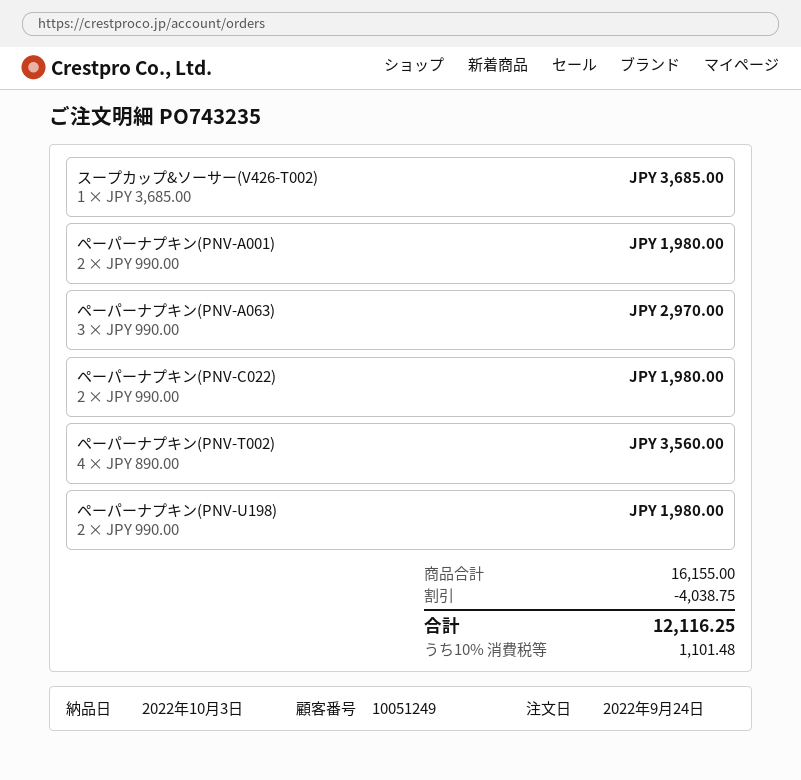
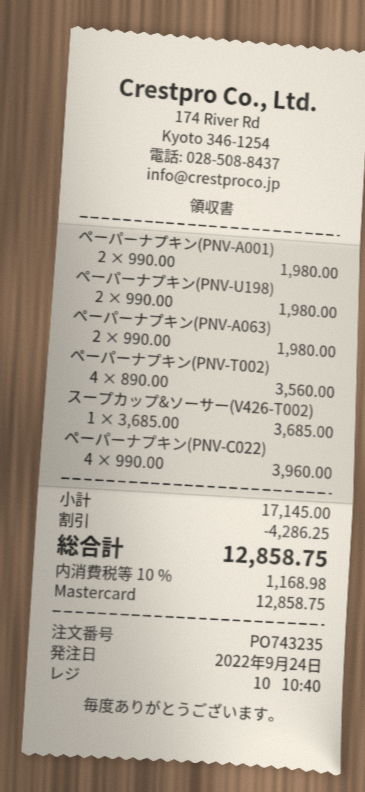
ペーパーナプキン(PNV-A063): 3 x 990.00 = 2970.00 -> 2 x 990.00 = 1980.00
ペーパーナプキン(PNV-C022): 2 x 990.00 = 1980.00 -> 4 x 990.00 = 3960.00
subtotal: 16155.00 -> 17145.00
discount: 4038.75 -> 4286.25
tax: 10% = 1101.48 -> 10% = 1168.98
total: 12116.25 -> 12858.75

